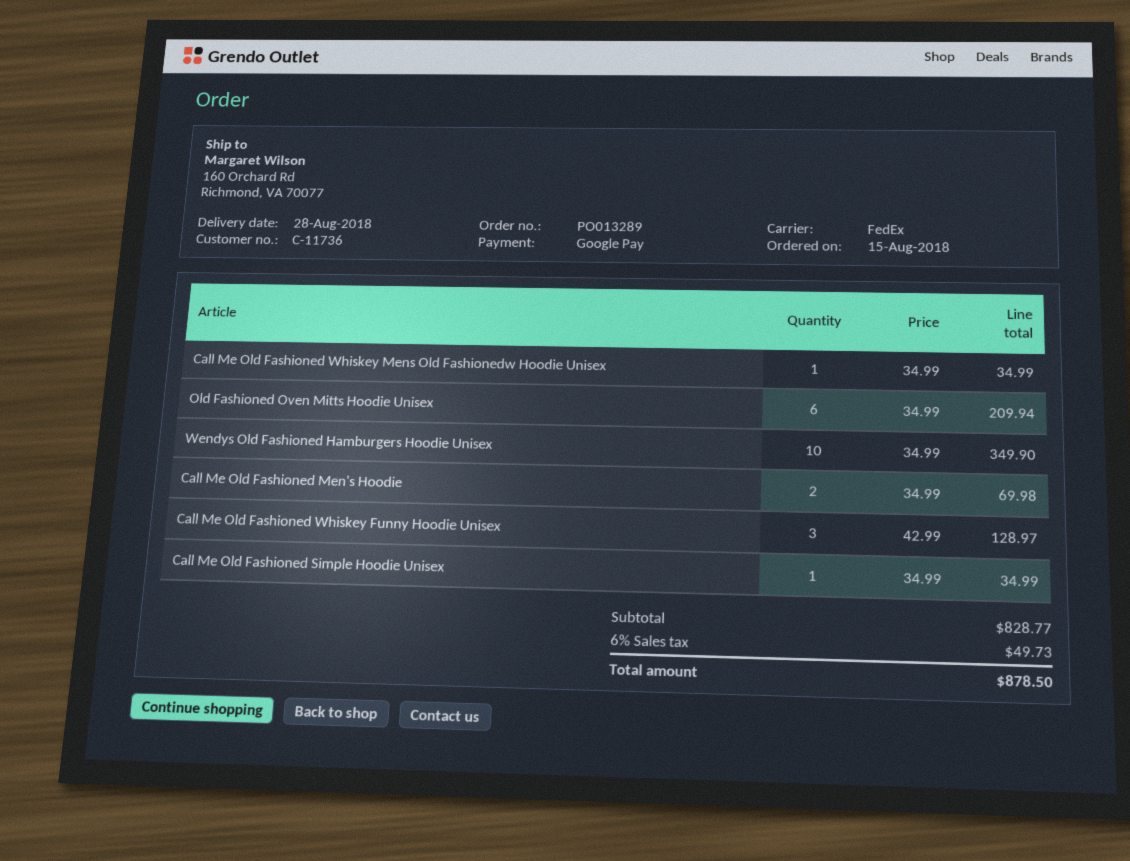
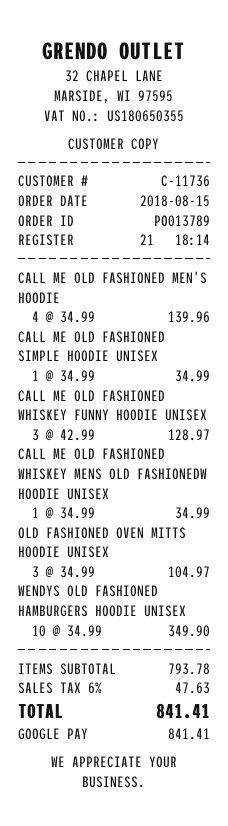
order number: PO013289 -> PO013789
Old Fashioned Oven Mitts Hoodie Unisex: 6 x 34.99 = 209.94 -> 3 x 34.99 = 104.97
Call Me Old Fashioned Men's Hoodie: 2 x 34.99 = 69.98 -> 4 x 34.99 = 139.96
subtotal: 828.77 -> 793.78
tax: 6% = 49.73 -> 6% = 47.63
total: 878.50 -> 841.41

